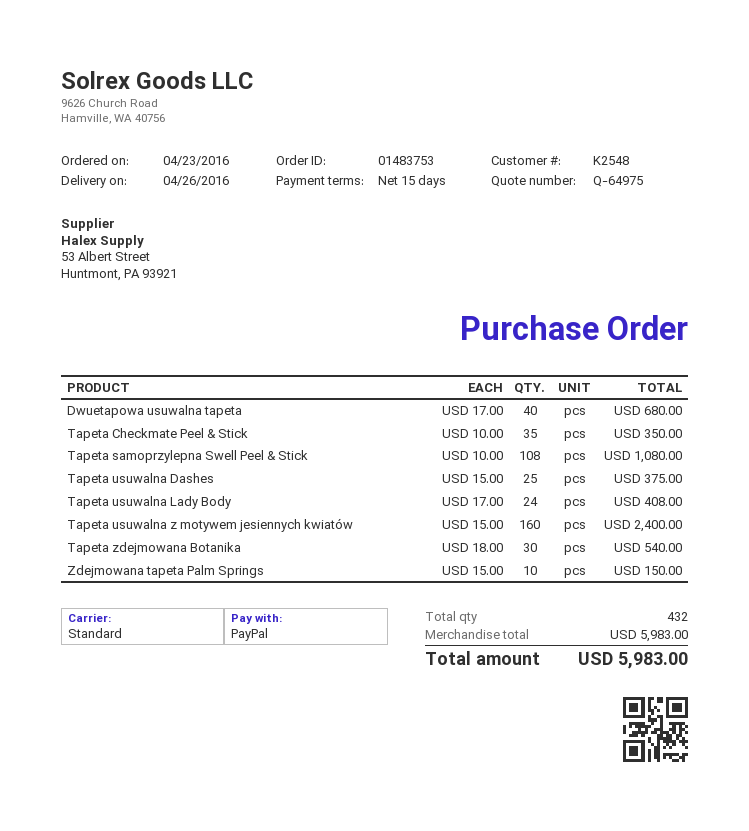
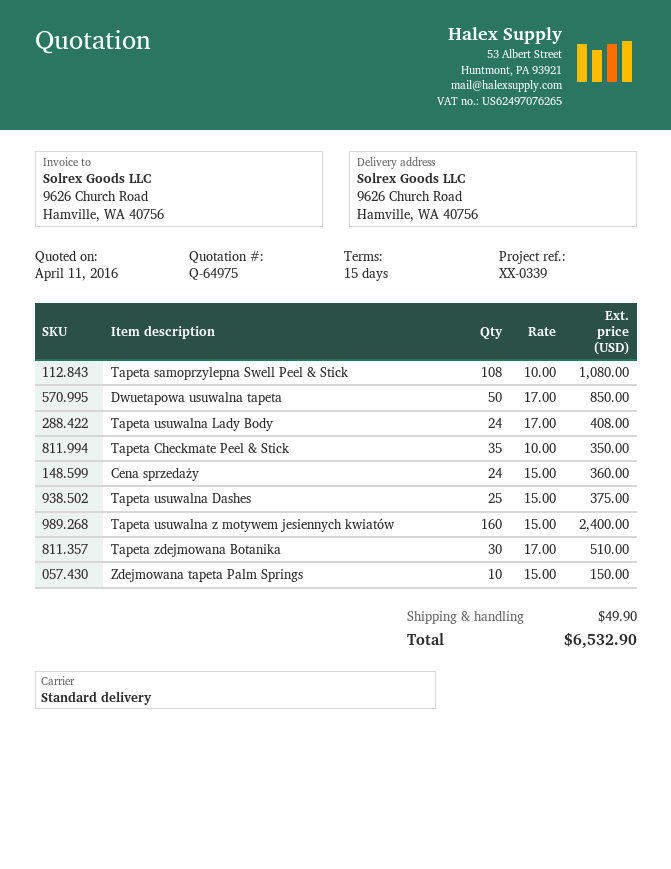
Dwuetapowa usuwalna tapeta: 40 x 17.00 = 680.00 -> 50 x 17.00 = 850.00
Tapeta zdejmowana Botanika: 30 x 18.00 = 540.00 -> 30 x 17.00 = 510.00
Cena sprzedaży: none -> 24 x 15.00 = 360.00
shipping: none -> 49.90
total: 5983.00 -> 6532.90

